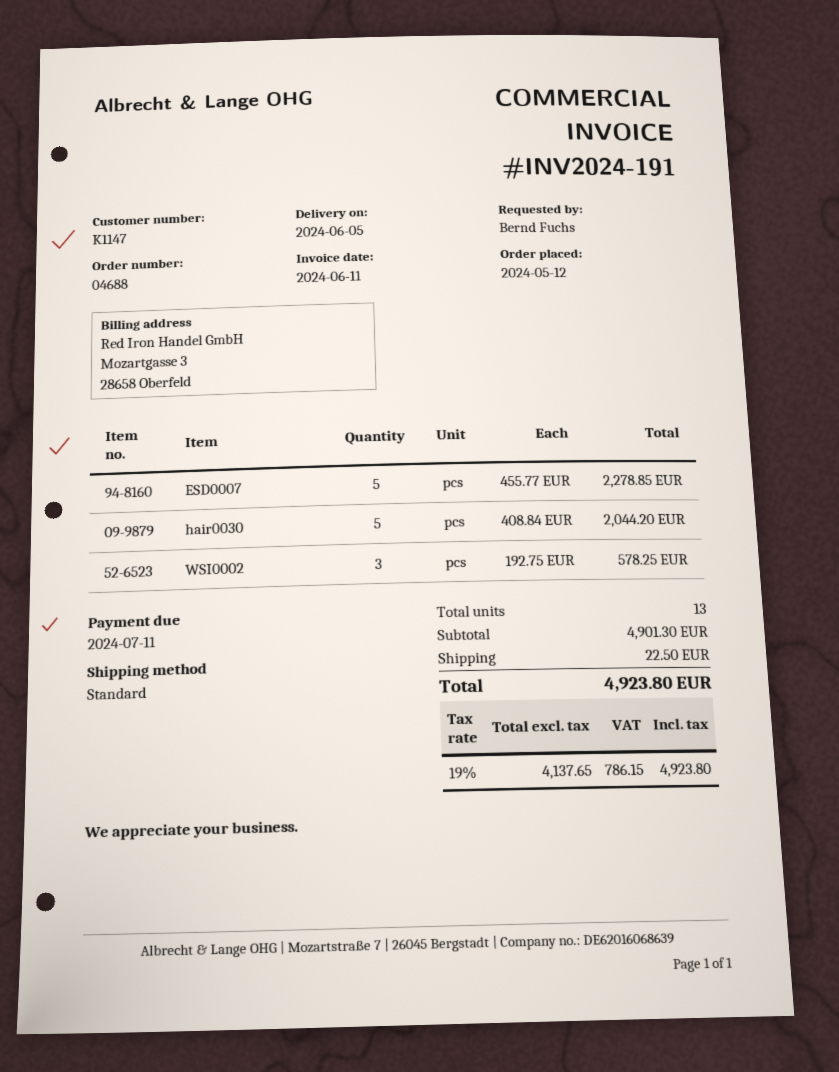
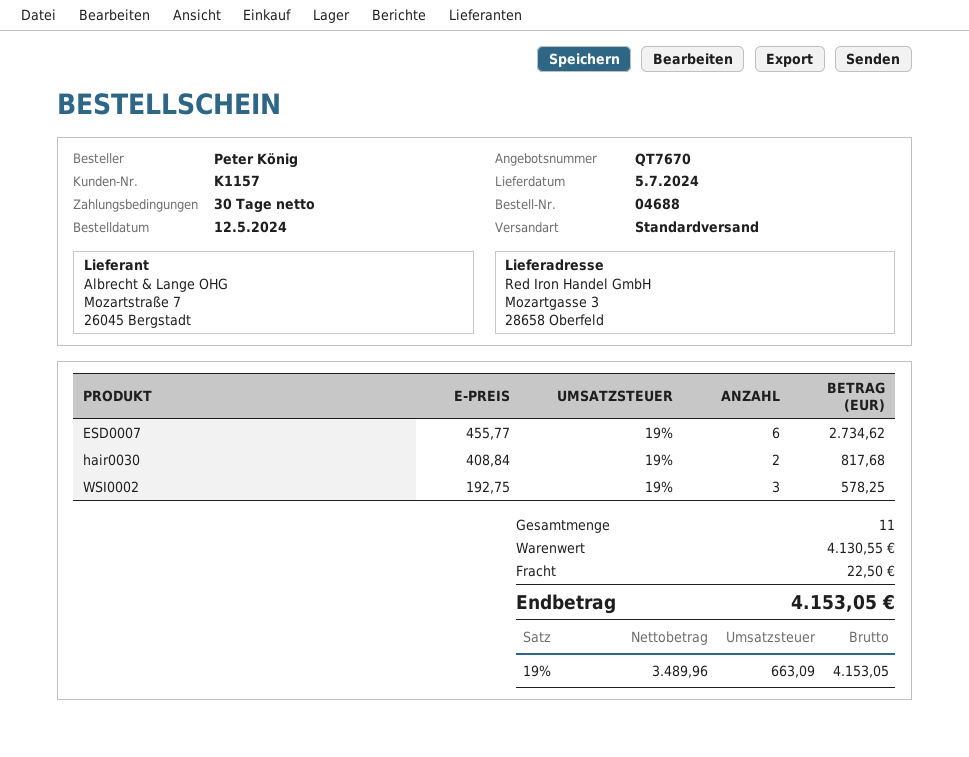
delivery date: 2024-06-05 -> 2024-07-05
customer number: K1147 -> K1157
ordered by: Bernd Fuchs -> Peter König
ESD0007: 5 x 455.77 = 2278.85 -> 6 x 455.77 = 2734.62
hair0030: 5 x 408.84 = 2044.20 -> 2 x 408.84 = 817.68
total quantity: 13 -> 11
subtotal: 4901.30 -> 4130.55
net: 4137.65 -> 3489.96
tax: 19% = 786.15 -> 19% = 663.09
total: 4923.80 -> 4153.05

